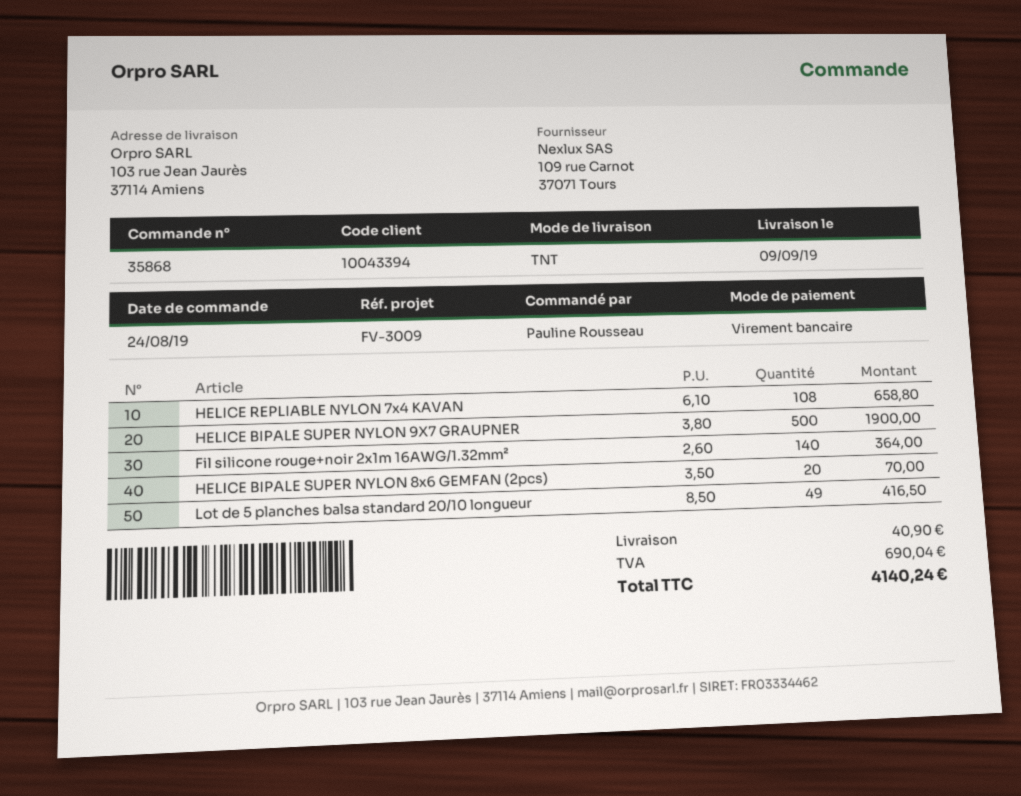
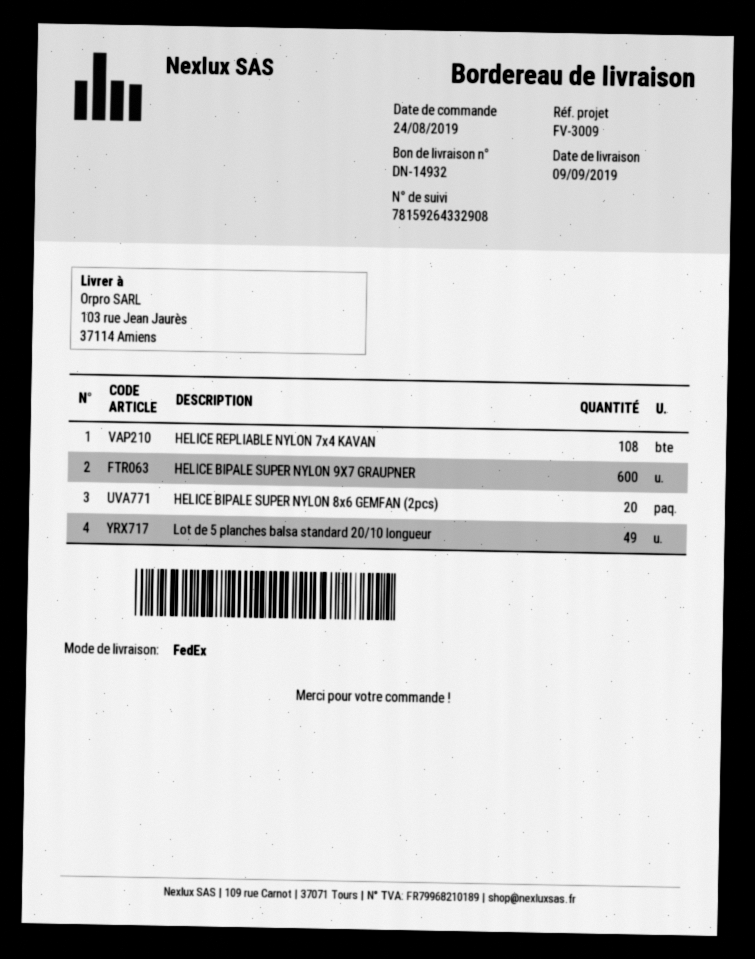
shipping method: TNT -> FedEx
HELICE BIPALE SUPER NYLON 9X7 GRAUPNER: 500 -> 600
Fil silicone rouge+noir 2x1m 16AWG/1.32mm²: 140 -> none

